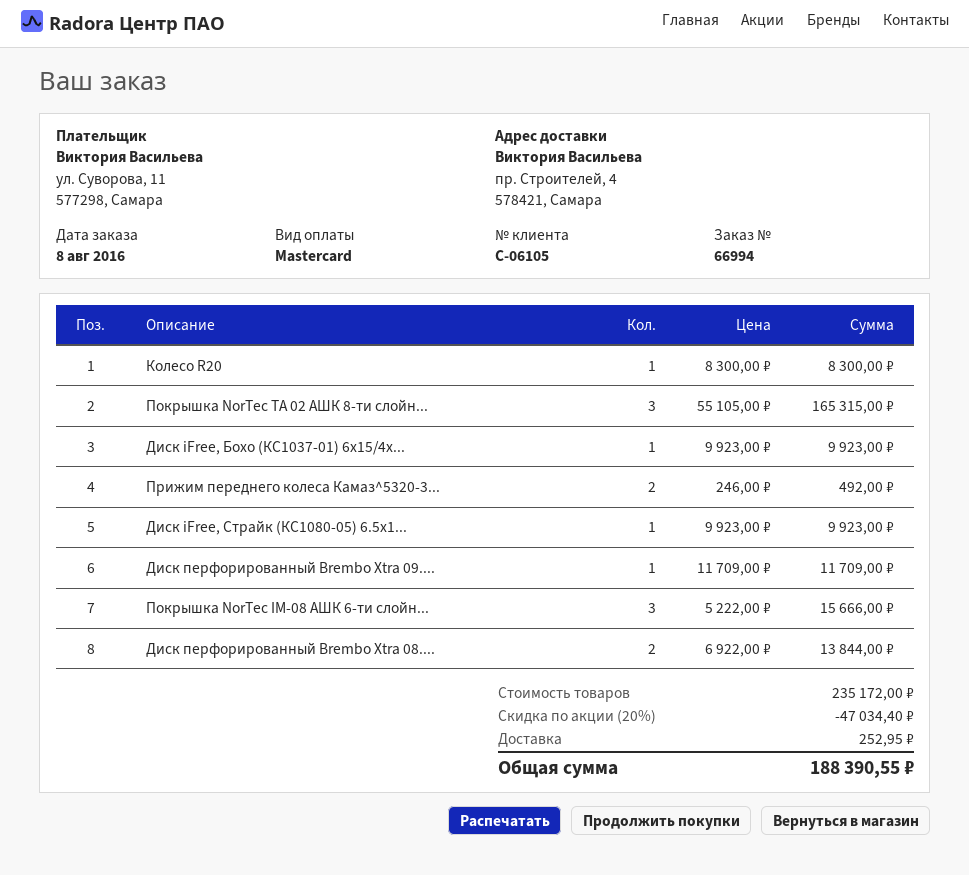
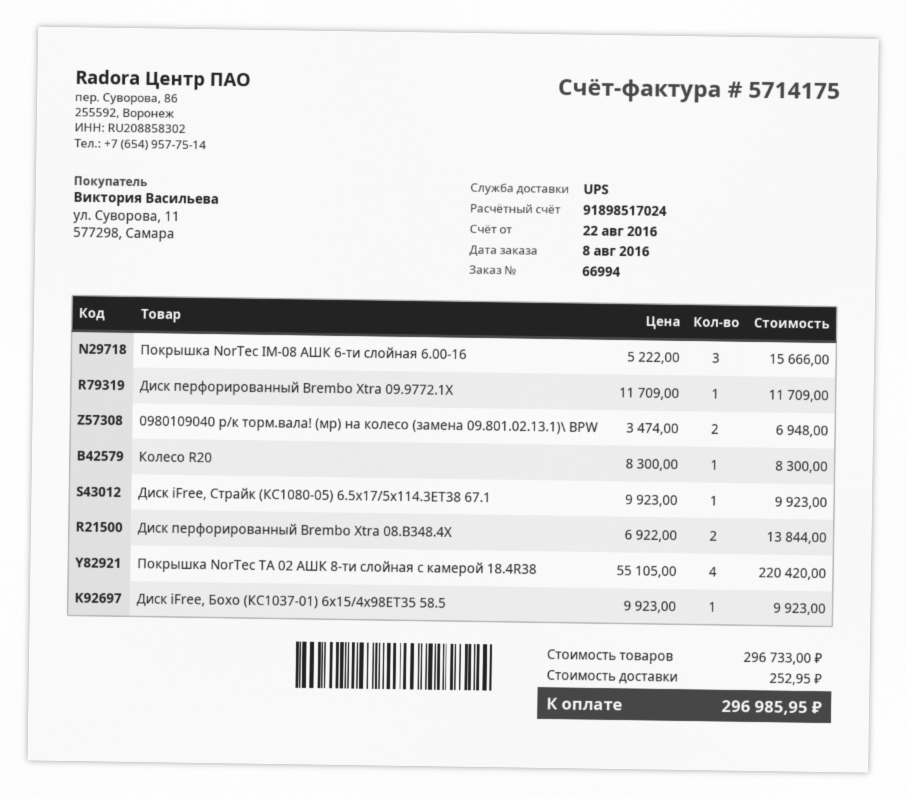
Покрышка NorTec TA 02 АШК 8-ти слойн...: 3 x 55105.00 = 165315.00 -> 4 x 55105.00 = 220420.00
Прижим переднего колеса Камаз^5320-3...: 2 x 246.00 = 492.00 -> none
0980109040 р/к торм.вала! (мр) на колесо (замена 09.801.02.13.1)\ BPW: none -> 2 x 3474.00 = 6948.00
subtotal: 235172.00 -> 296733.00
discount: 20% = 47034.40 -> none
total: 188390.55 -> 296985.95

